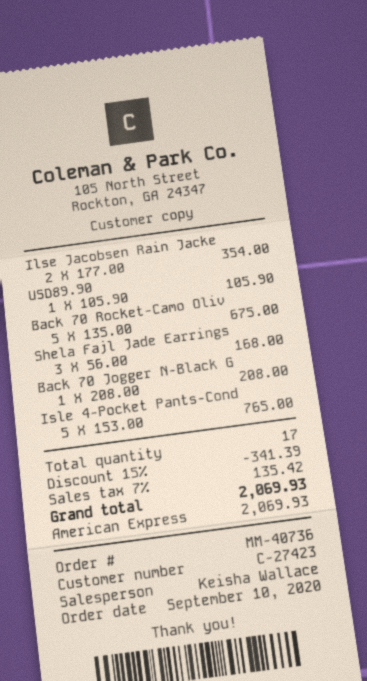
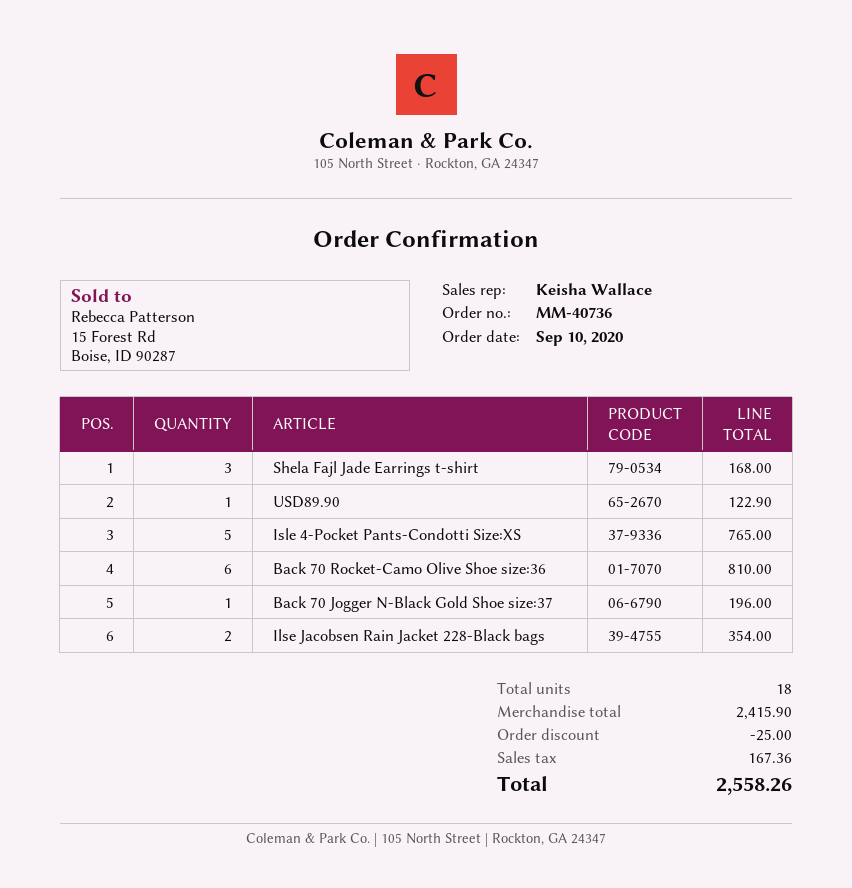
USD89.90: 1 for 105.90 -> 1 for 122.90
Back 70 Rocket-Camo Oliv: 5 for 675.00 -> 6 for 810.00
Back 70 Jogger N-Black G: 1 for 208.00 -> 1 for 196.00
total quantity: 17 -> 18
discount: 341.39 -> 25.00
tax: 135.42 -> 167.36
total: 2069.93 -> 2558.26

